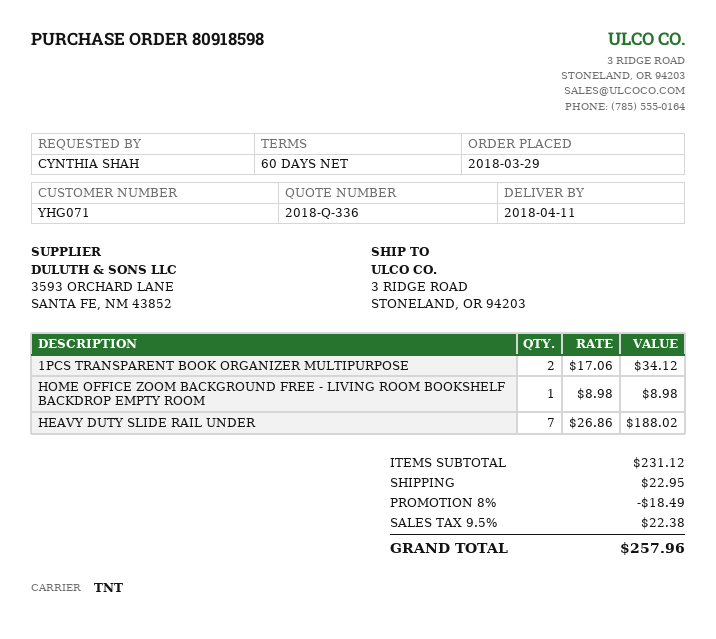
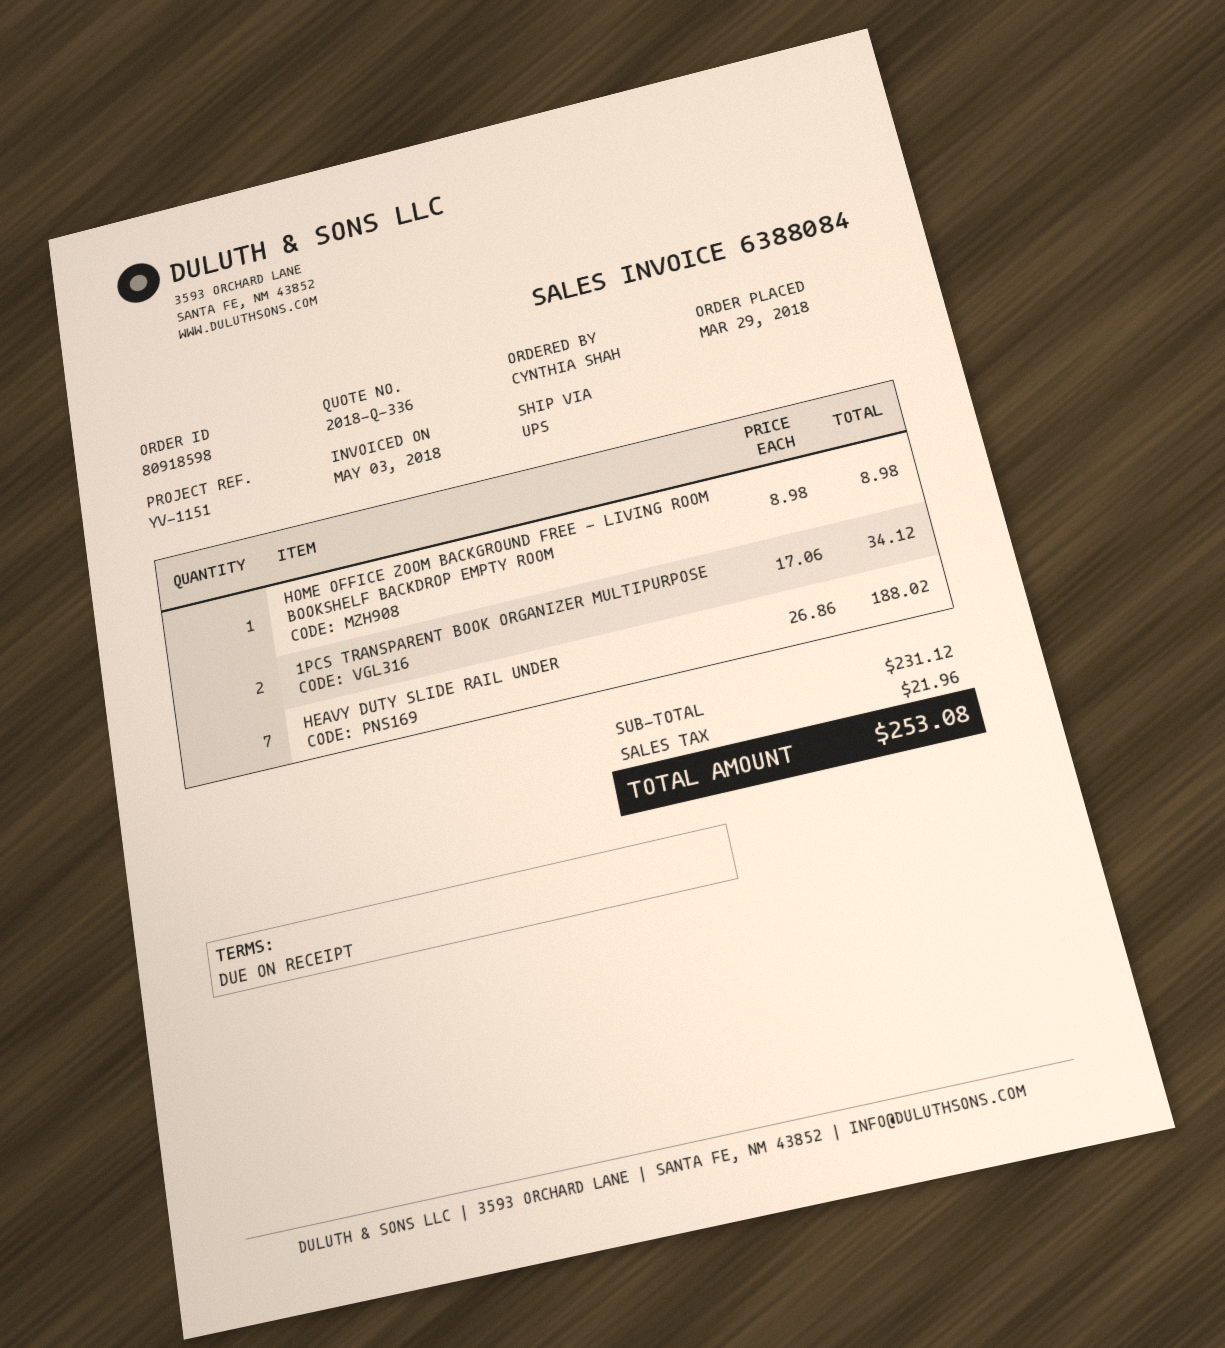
payment terms: 60 days -> on receipt
shipping method: TNT -> UPS
discount: 8% = 18.49 -> none
shipping: 22.95 -> none
tax: 22.38 -> 21.96
total: 257.96 -> 253.08

